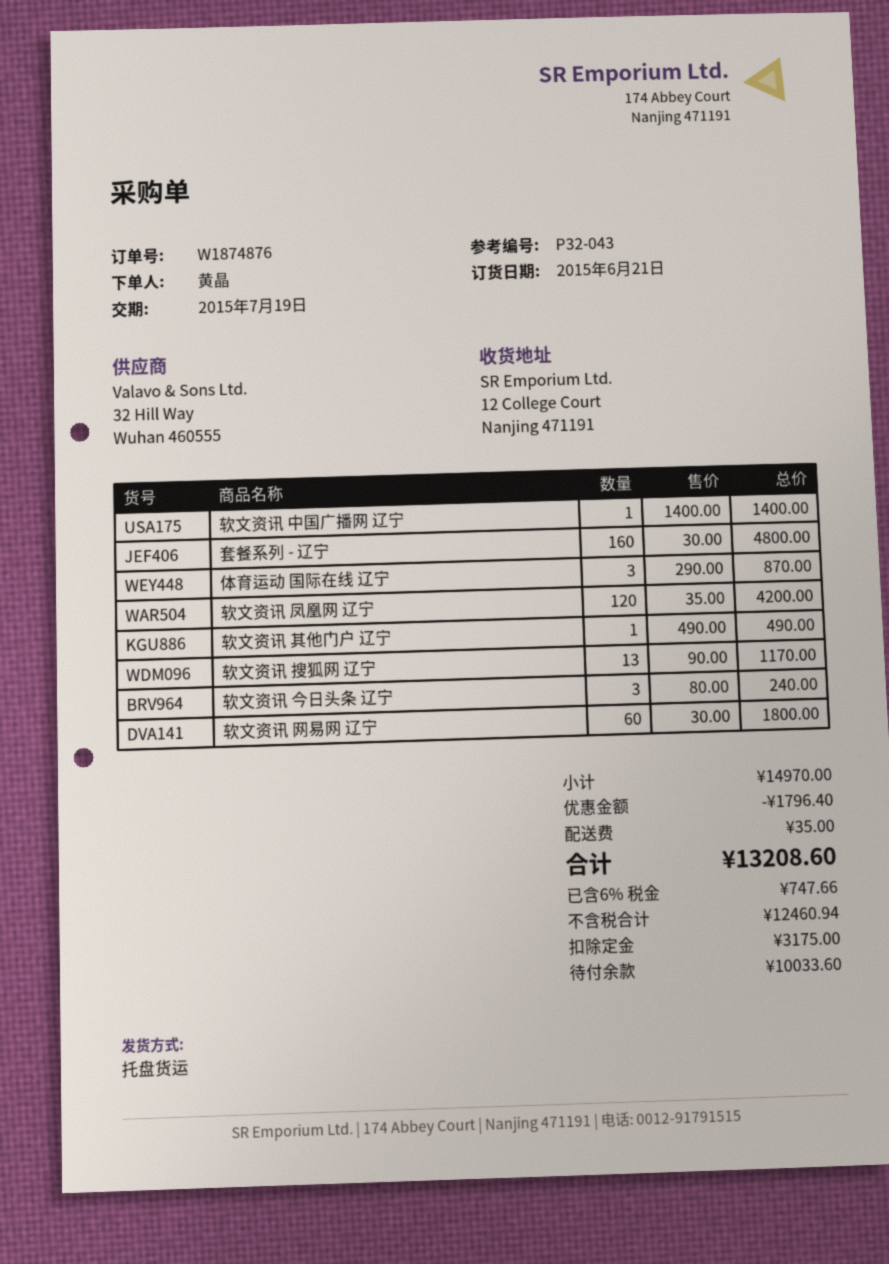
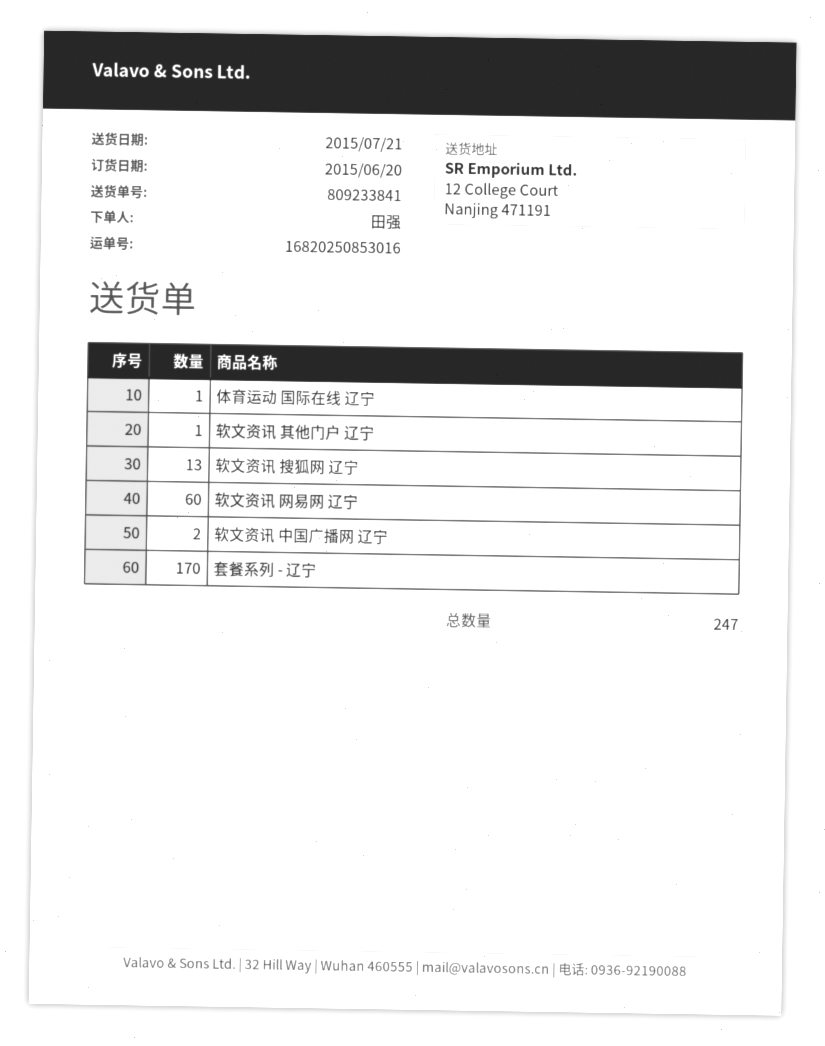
order date: 2015-06-21 -> 2015-06-20
delivery date: 2015-07-19 -> 2015-07-21
ordered by: 黄晶 -> 田强
软文资讯 中国广播网 辽宁: 1 -> 2
套餐系列 - 辽宁: 160 -> 170
体育运动 国际在线 辽宁: 3 -> 1
软文资讯 凤凰网 辽宁: 120 -> none
软文资讯 今日头条 辽宁: 3 -> none

